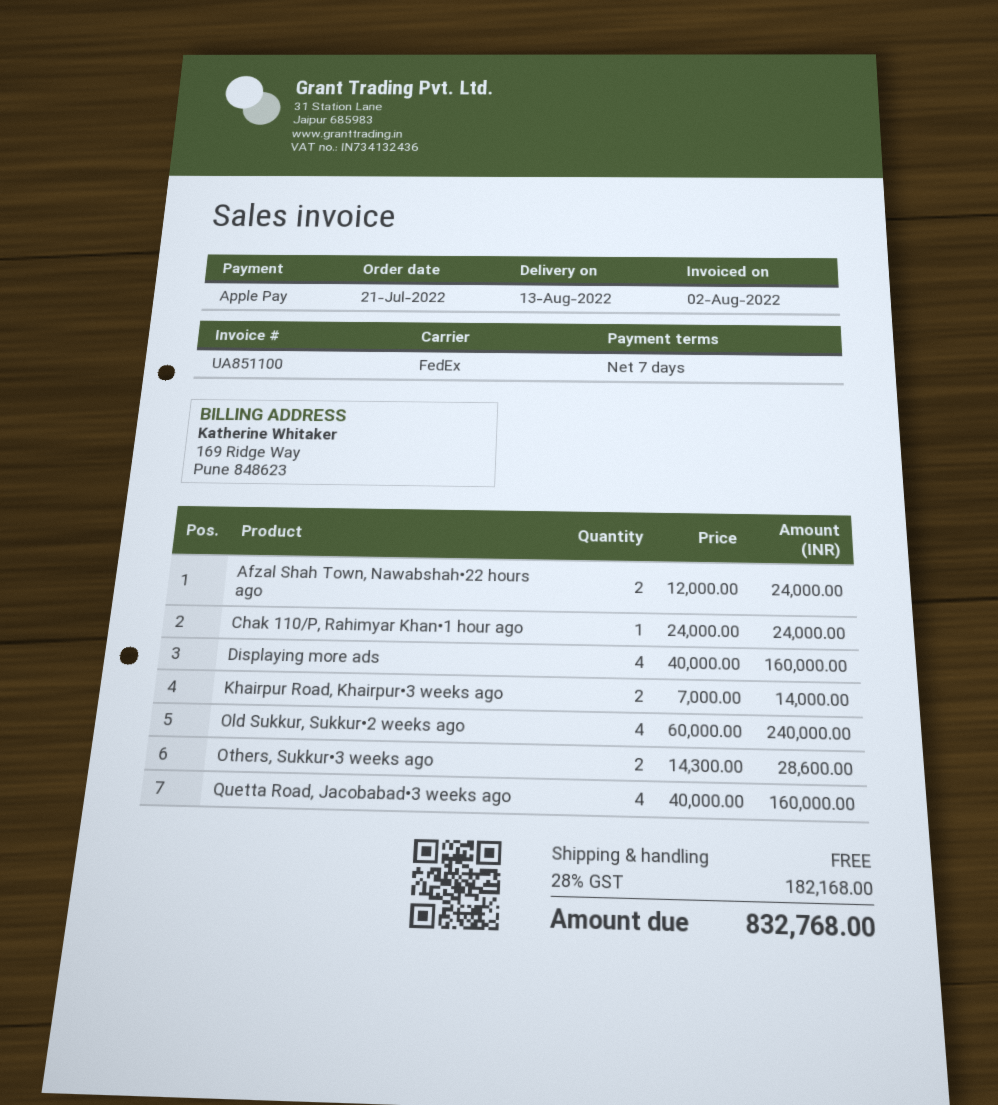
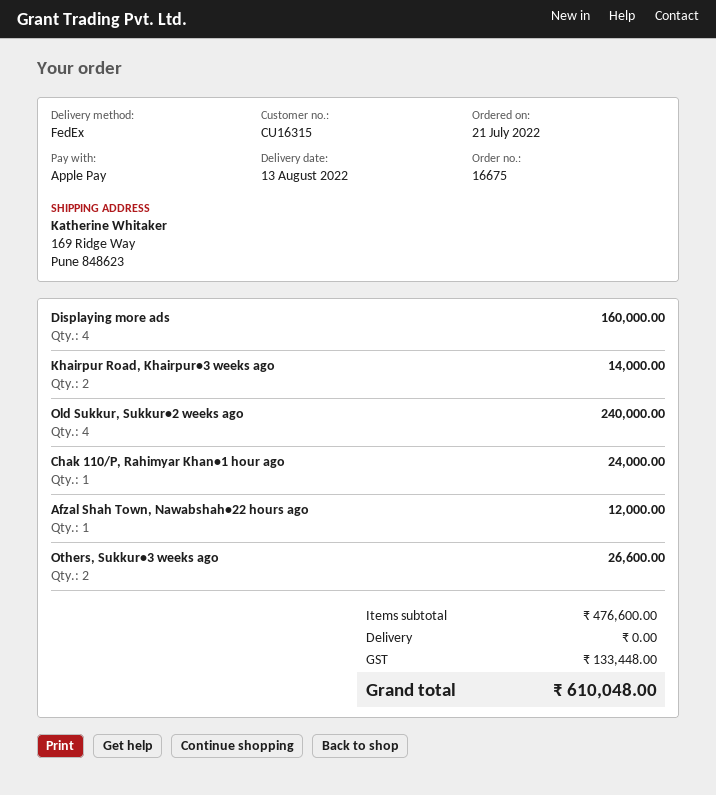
Afzal Shah Town, Nawabshah•22 hours ago: 2 for 24000.00 -> 1 for 12000.00
Others, Sukkur•3 weeks ago: 2 for 28600.00 -> 2 for 26600.00
Quetta Road, Jacobabad•3 weeks ago: 4 for 160000.00 -> none
tax: 182168.00 -> 133448.00
total: 832768.00 -> 610048.00

